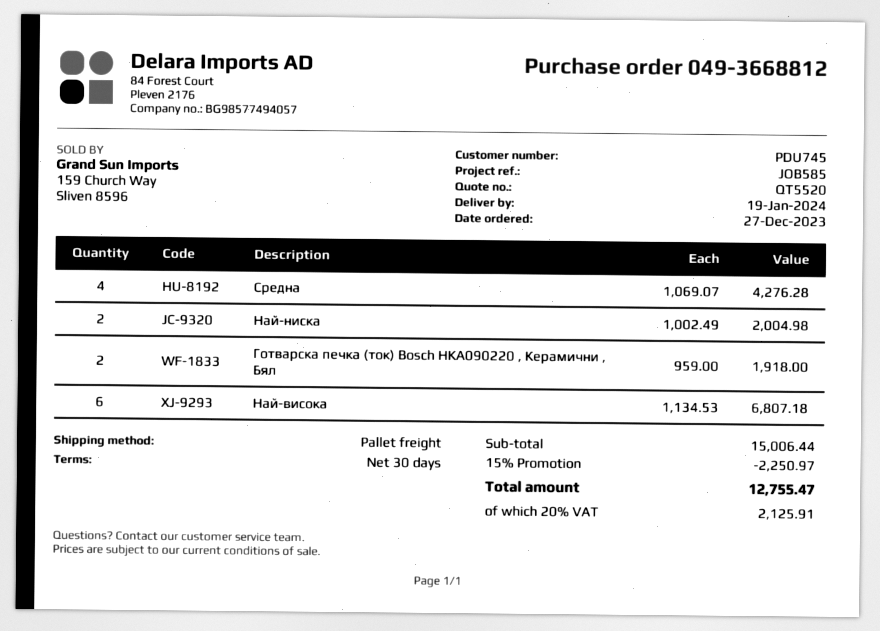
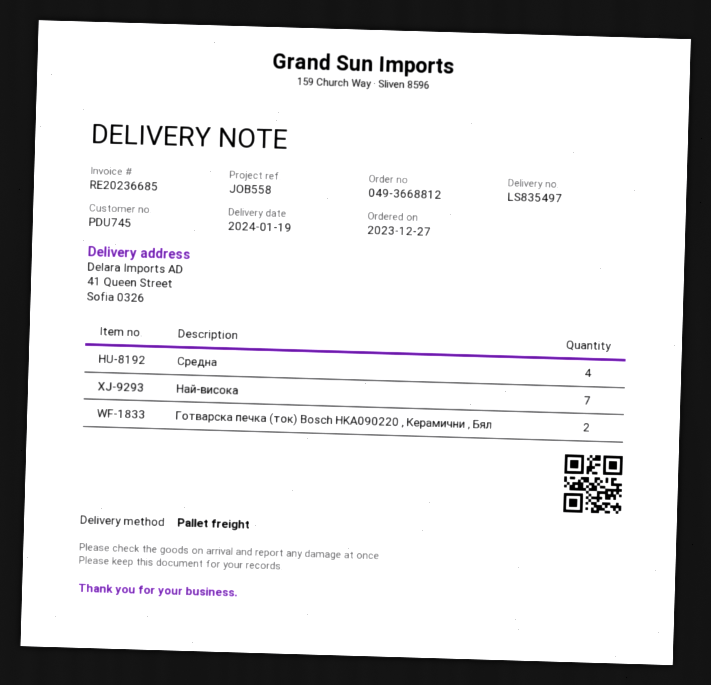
reference: JOB585 -> JOB558
Най-ниска: 2 -> none
Най-висока: 6 -> 7

